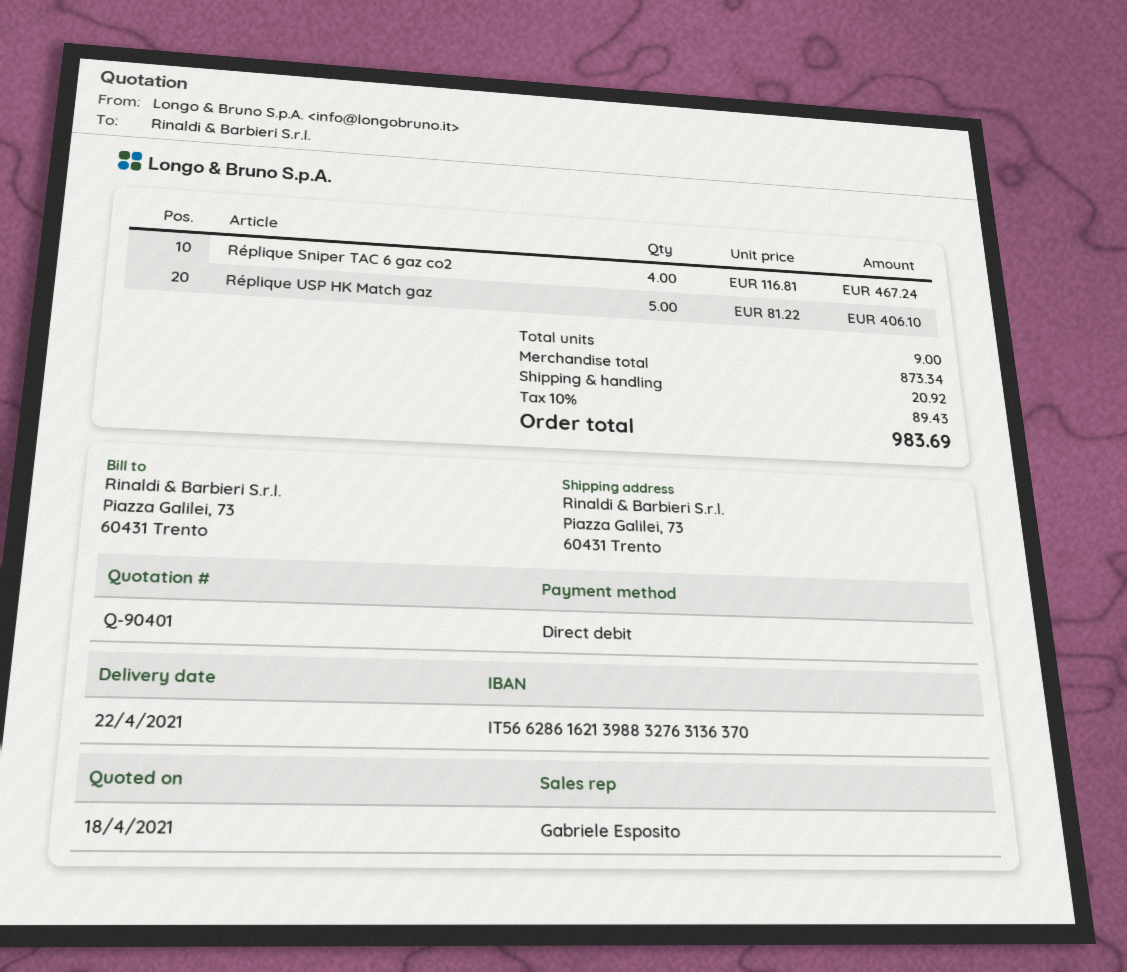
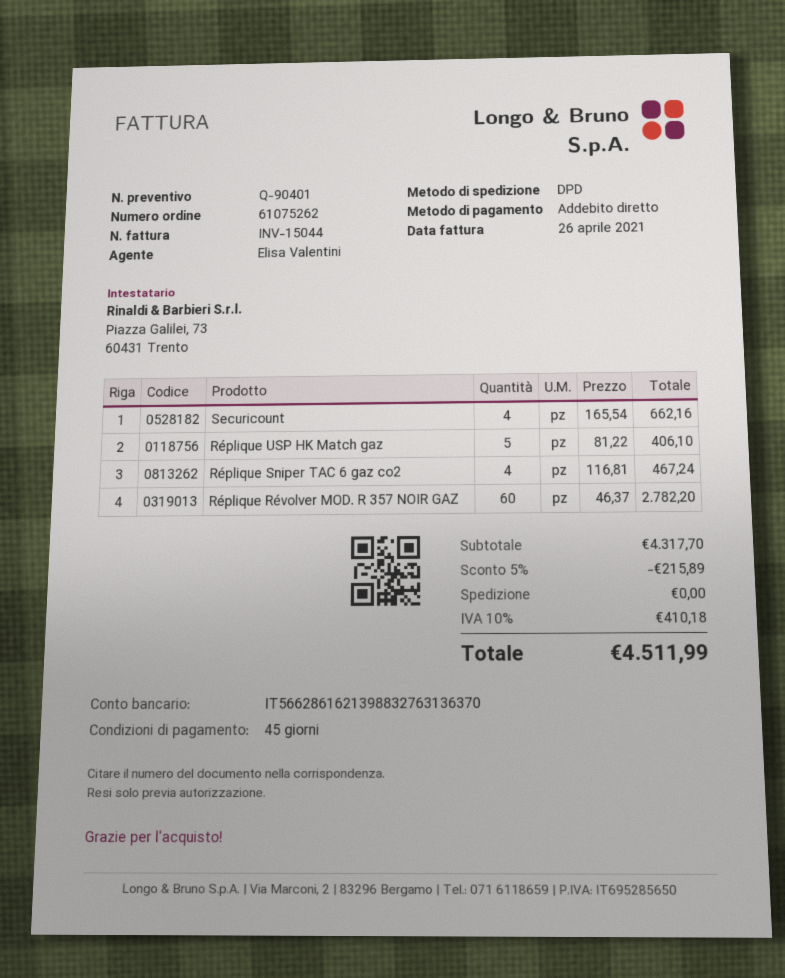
sales rep: Gabriele Esposito -> Elisa Valentini
Securicount: none -> 4 x 165.54 = 662.16
Réplique Révolver MOD. R 357 NOIR GAZ: none -> 60 x 46.37 = 2782.20
subtotal: 873.34 -> 4317.70
discount: none -> 5% = 215.89
shipping: 20.92 -> 0.00
tax: 10% = 89.43 -> 10% = 410.18
total: 983.69 -> 4511.99

